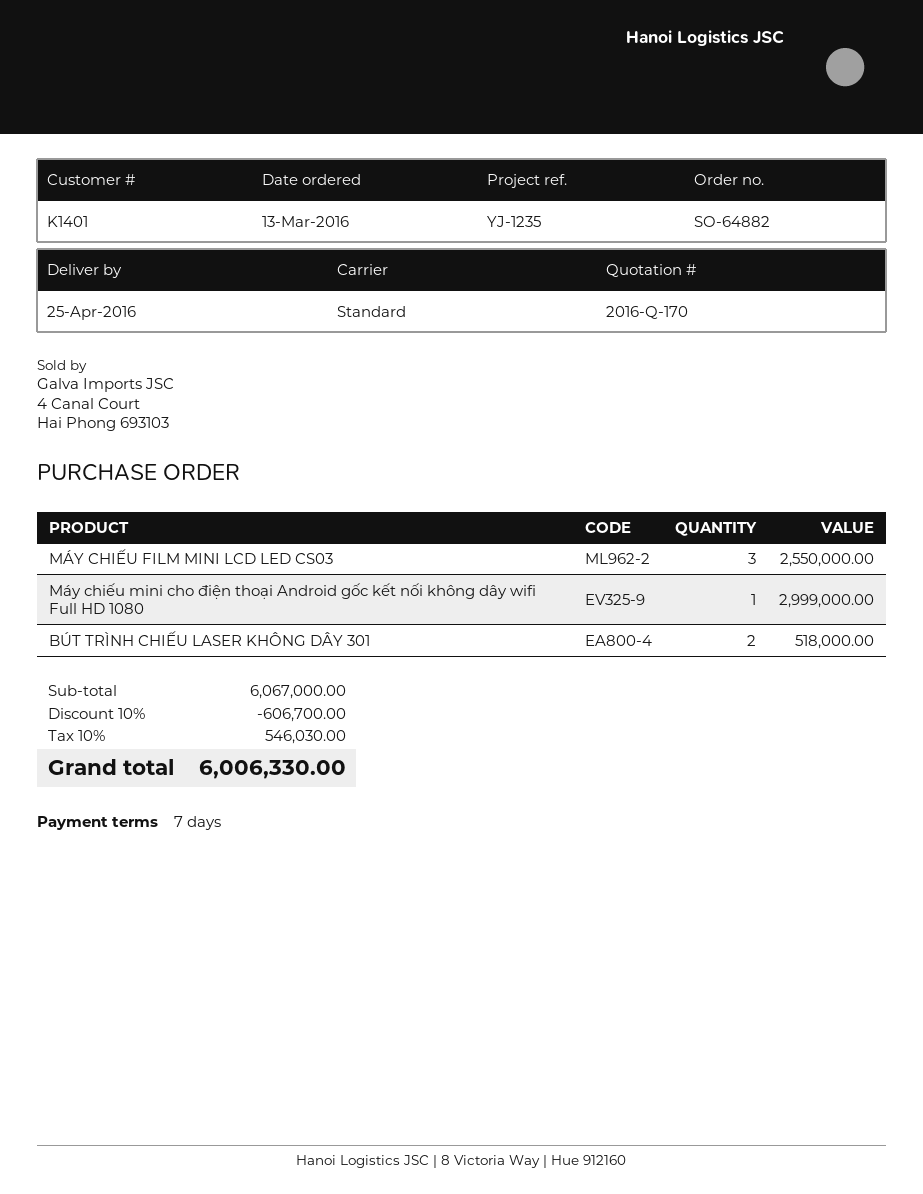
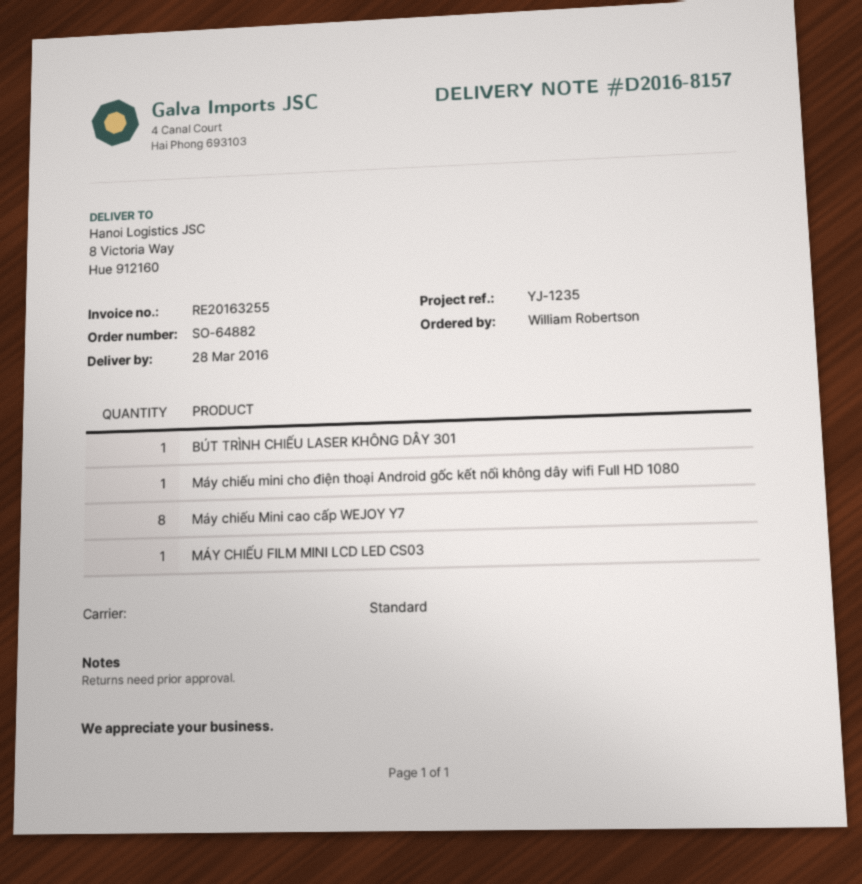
delivery date: 2016-04-25 -> 2016-03-28
MÁY CHIẾU FILM MINI LCD LED CS03: 3 -> 1
BÚT TRÌNH CHIẾU LASER KHÔNG DÂY 301: 2 -> 1
Máy chiếu Mini cao cấp WEJOY Y7: none -> 8

